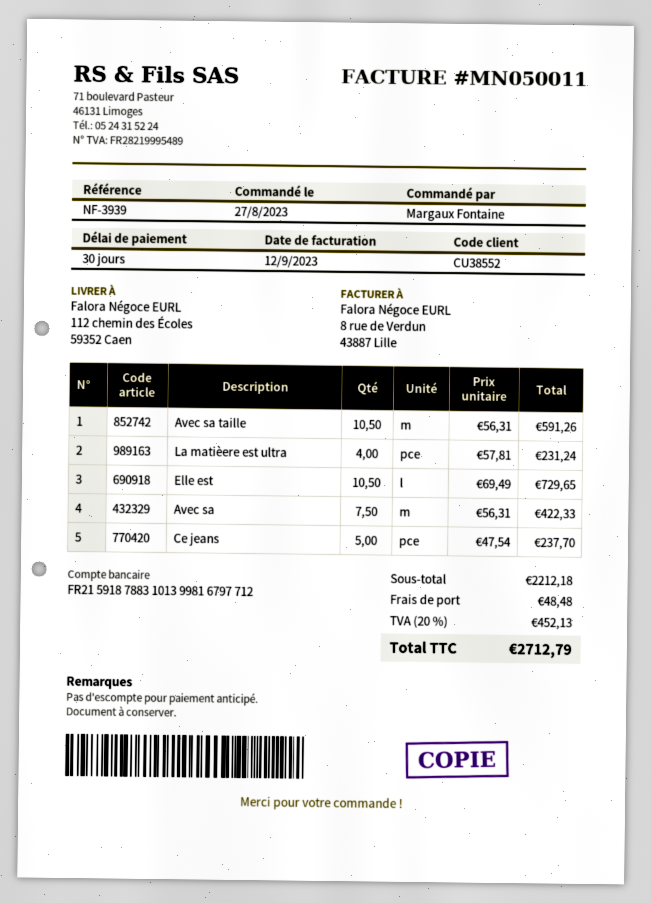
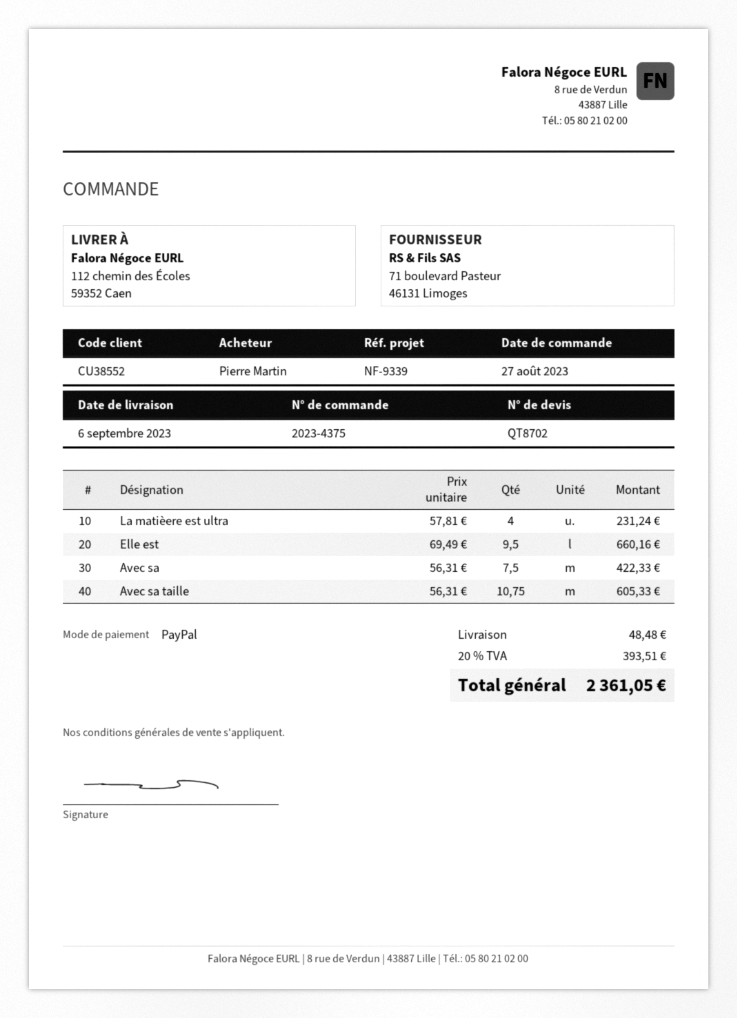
reference: NF-3939 -> NF-9339
ordered by: Margaux Fontaine -> Pierre Martin
Avec sa taille: 10.5 x 56.31 = 591.26 -> 10.75 x 56.31 = 605.33
Elle est: 10.5 x 69.49 = 729.65 -> 9.5 x 69.49 = 660.16
Ce jeans: 5 x 47.54 = 237.70 -> none
tax: 20% = 452.13 -> 20% = 393.51
total: 2712.79 -> 2361.05

